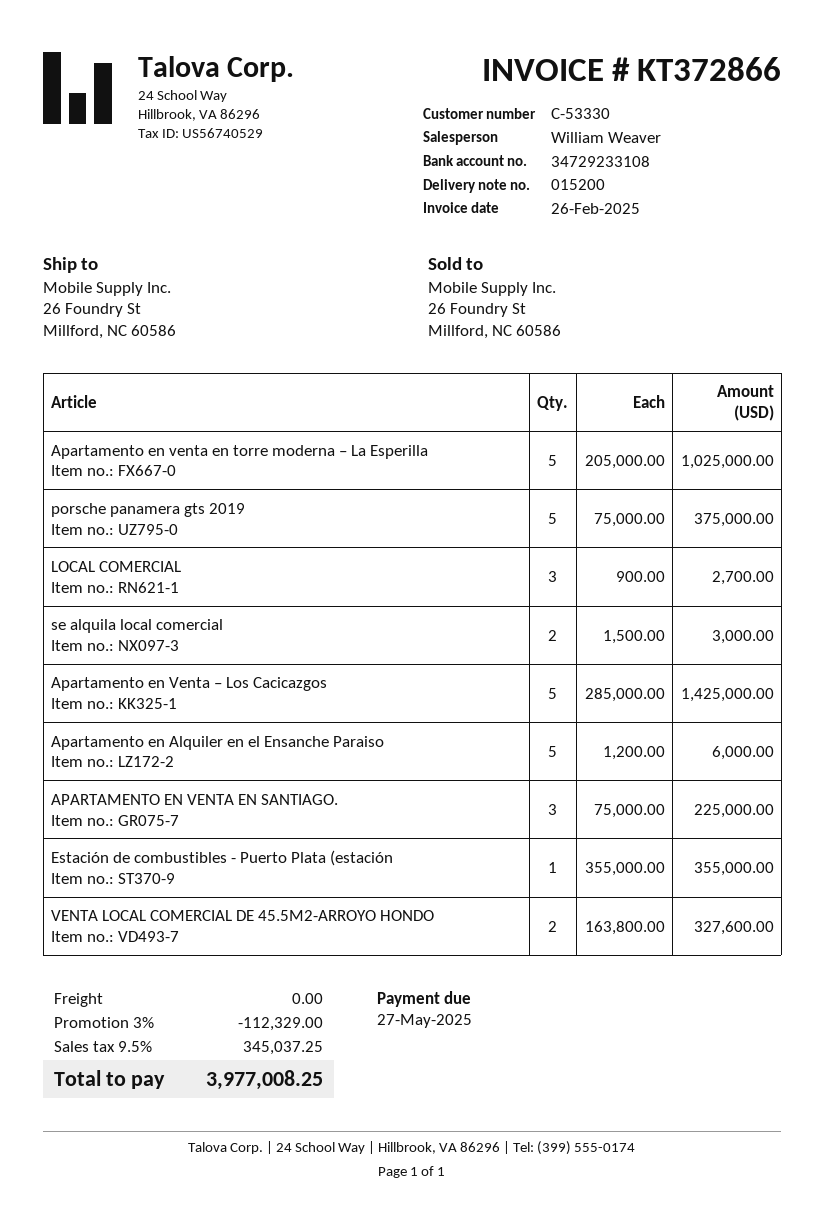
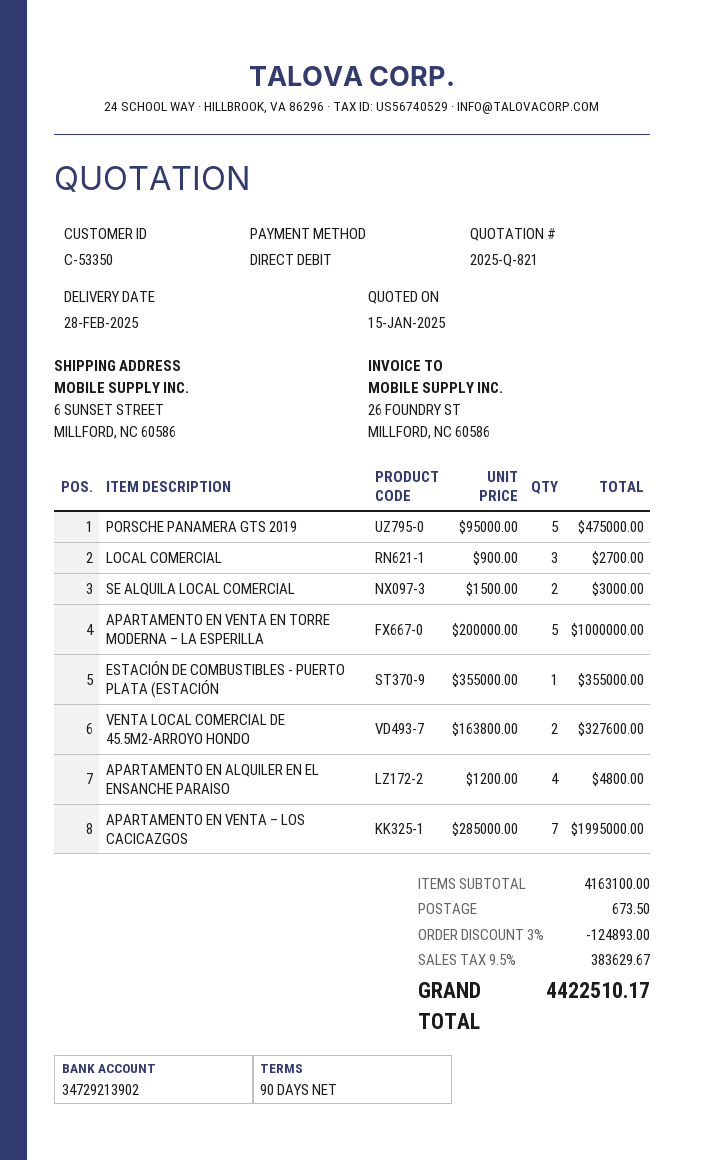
customer number: C-53330 -> C-53350
bank account: 34729233108 -> 34729213902
ship to: 26 Foundry St, Millford, NC 60586 -> 6 SUNSET STREET, MILLFORD, NC 60586
Apartamento en venta en torre moderna – La Esperilla: 5 x 205000.00 = 1025000.00 -> 5 x 200000.00 = 1000000.00
porsche panamera gts 2019: 5 x 75000.00 = 375000.00 -> 5 x 95000.00 = 475000.00
Apartamento en Venta – Los Cacicazgos: 5 x 285000.00 = 1425000.00 -> 7 x 285000.00 = 1995000.00
Apartamento en Alquiler en el Ensanche Paraiso: 5 x 1200.00 = 6000.00 -> 4 x 1200.00 = 4800.00
APARTAMENTO EN VENTA EN SANTIAGO.: 3 x 75000.00 = 225000.00 -> none
discount: 3% = 112329.00 -> 3% = 124893.00
shipping: 0.00 -> 673.50
tax: 9.5% = 345037.25 -> 9.5% = 383629.67
total: 3977008.25 -> 4422510.17

